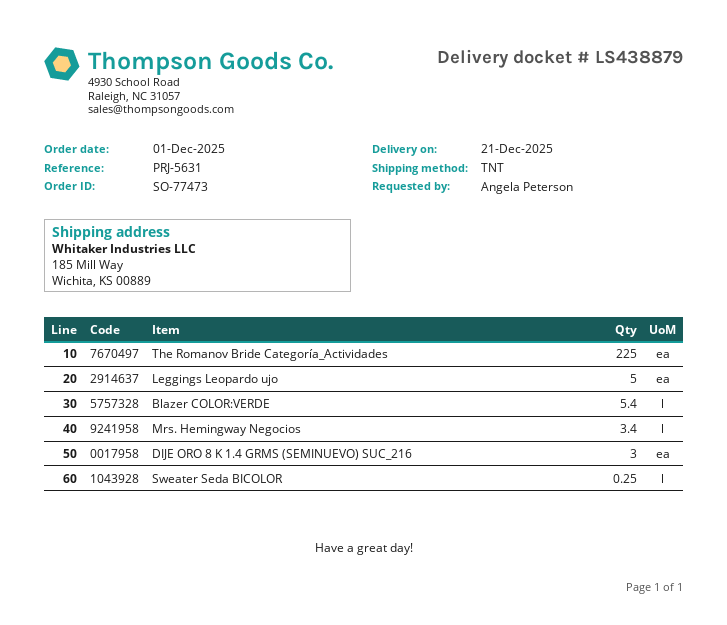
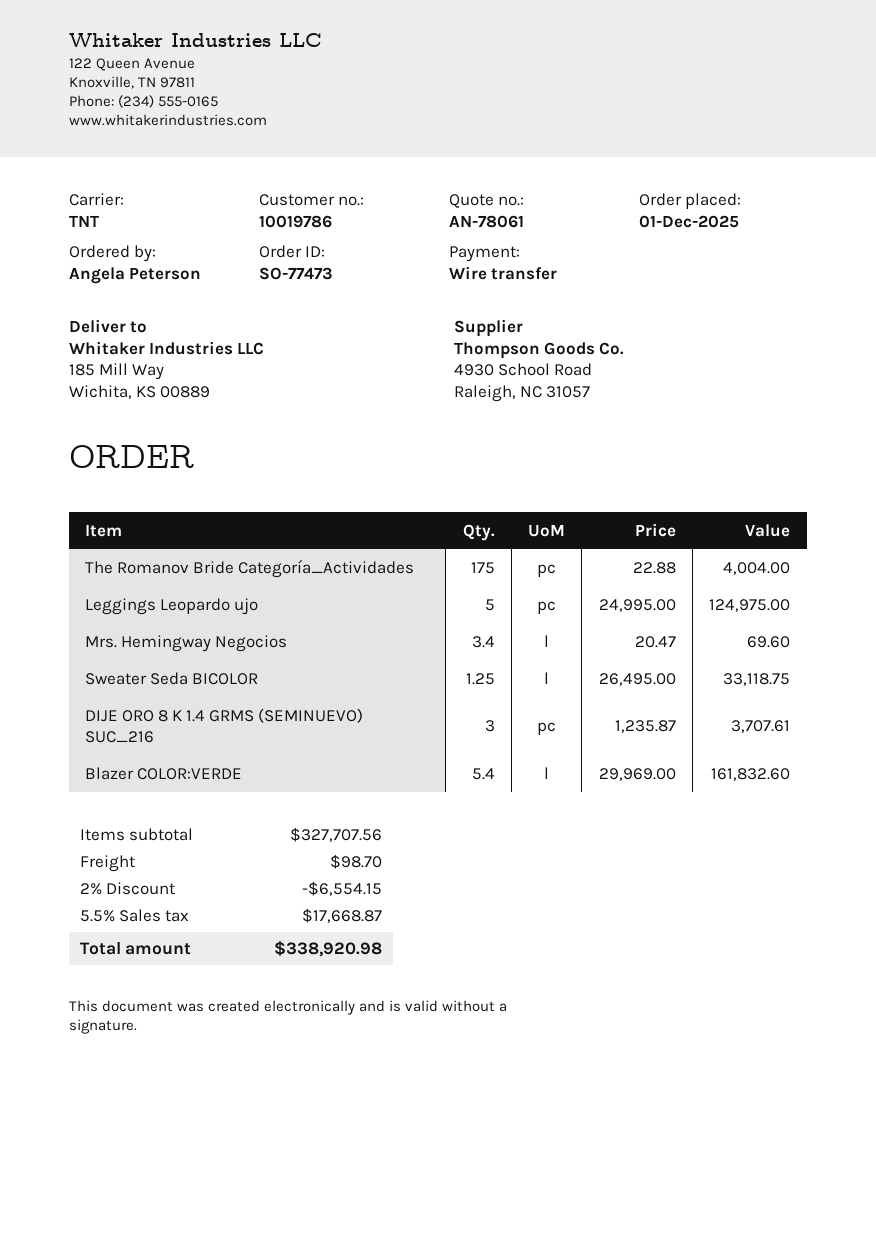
The Romanov Bride Categoría_Actividades: 225 -> 175
Sweater Seda BICOLOR: 0.25 -> 1.25

